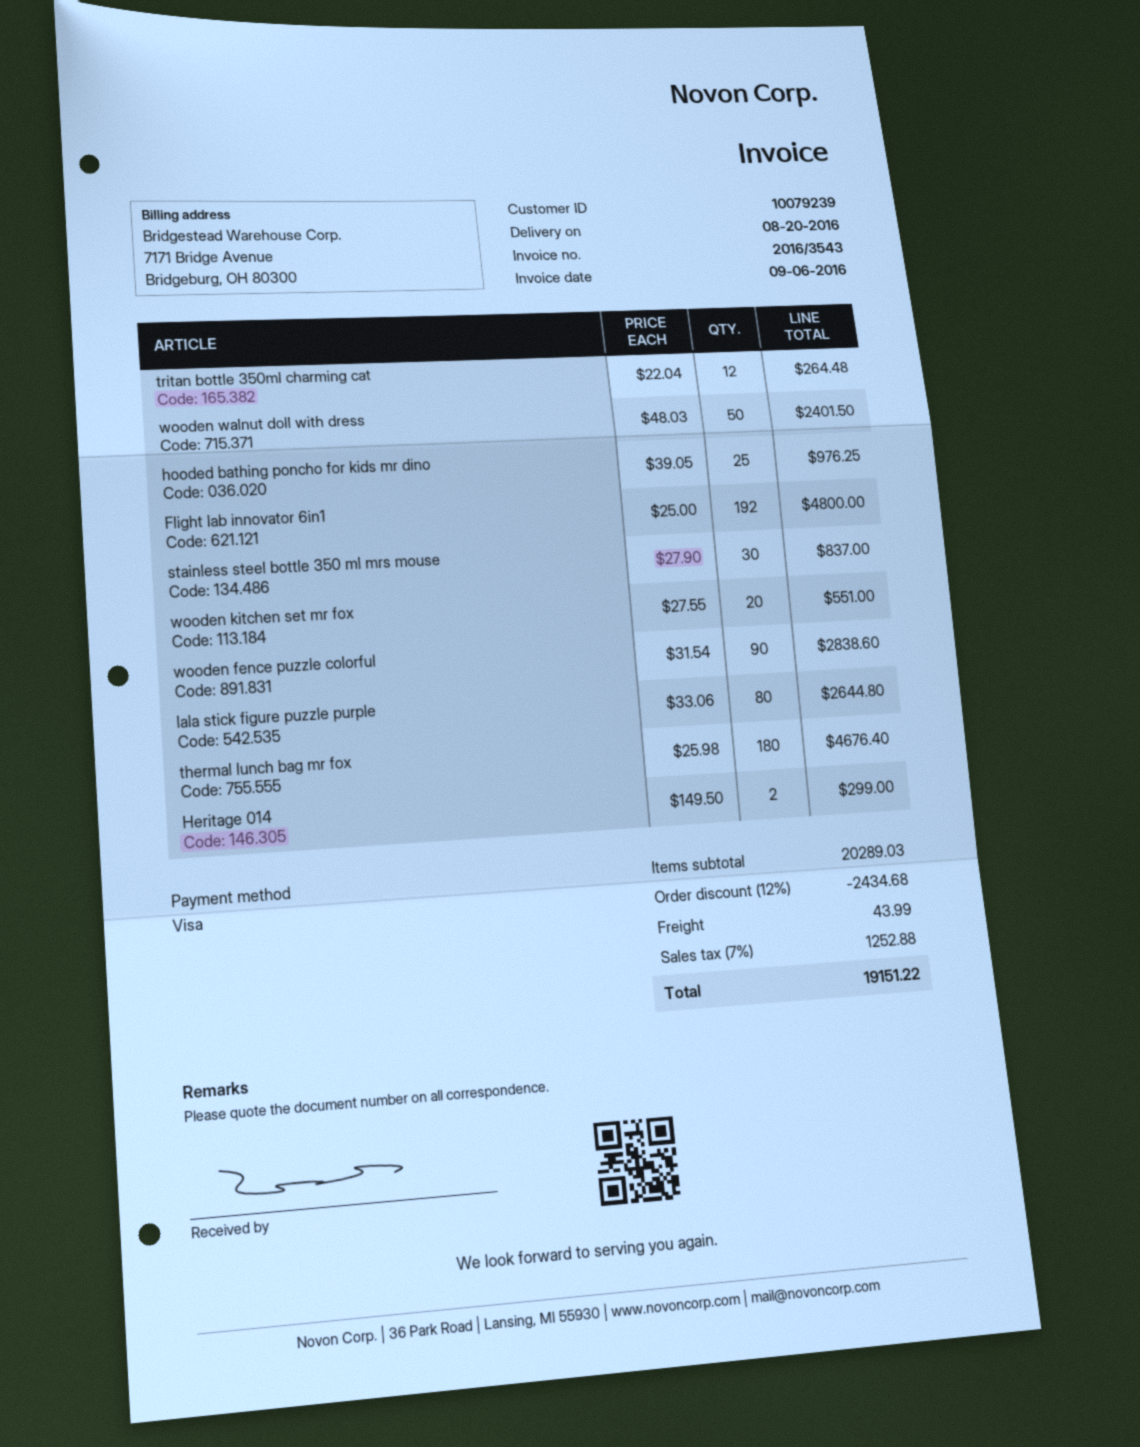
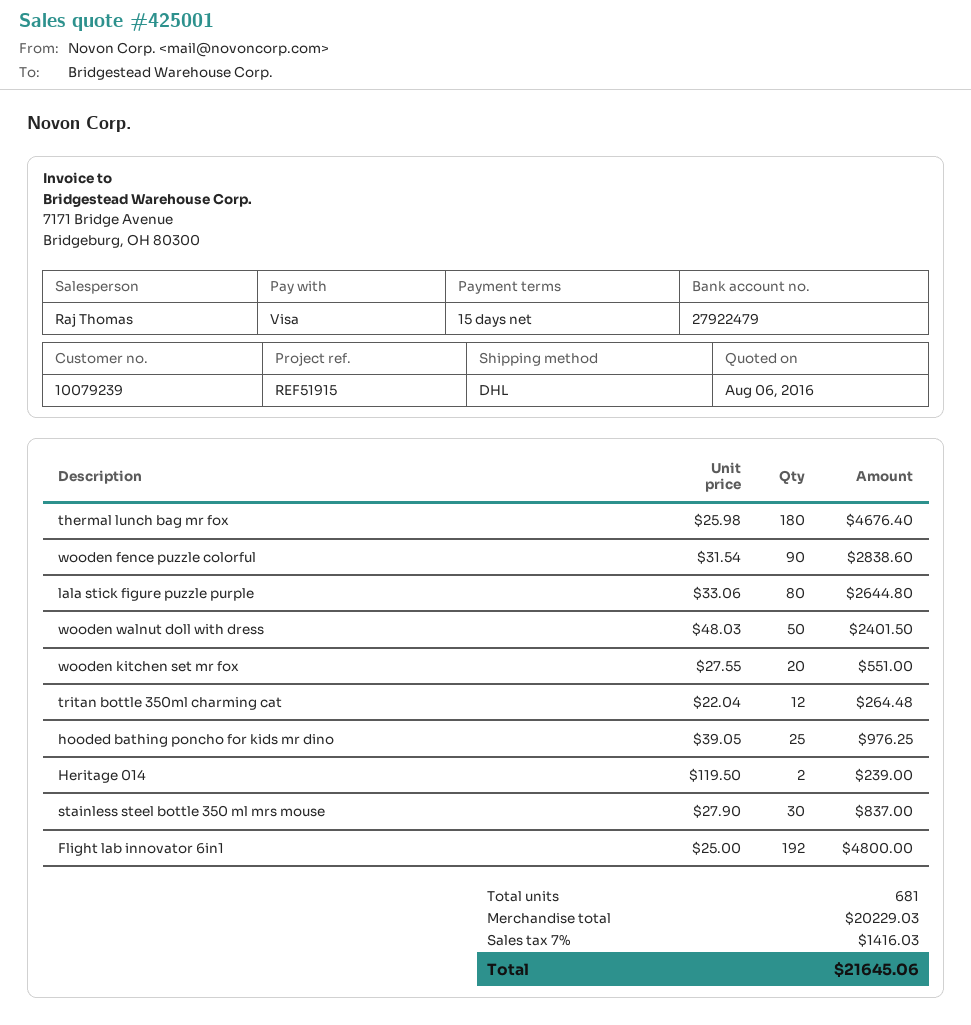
Heritage 014: 2 x 149.50 = 299.00 -> 2 x 119.50 = 239.00
subtotal: 20289.03 -> 20229.03
discount: 12% = 2434.68 -> none
shipping: 43.99 -> none
tax: 7% = 1252.88 -> 7% = 1416.03
total: 19151.22 -> 21645.06

